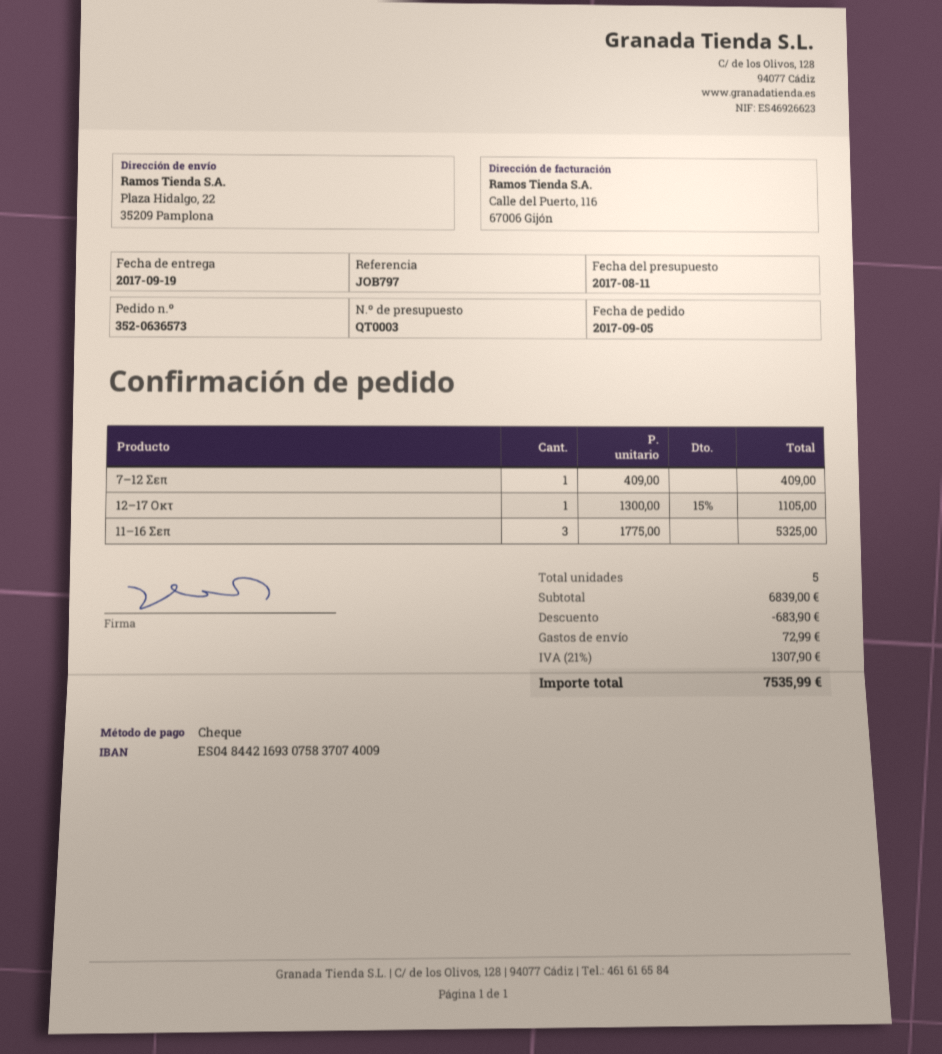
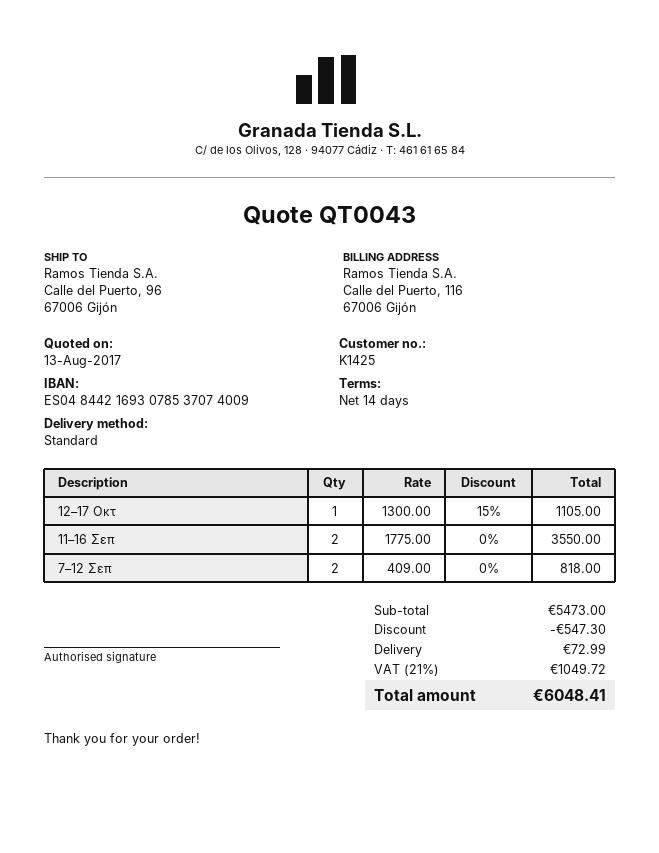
quote number: QT0003 -> QT0043
quote date: 2017-08-11 -> 2017-08-13
bank account: ES0484421693075837074009 -> ES0484421693078537074009
ship to: Plaza Hidalgo, 22, 35209 Pamplona -> Calle del Puerto, 96, 67006 Gijón
7–12 Σεπ: 1 x 409.00 = 409.00 -> 2 x 409.00 = 818.00
11–16 Σεπ: 3 x 1775.00 = 5325.00 -> 2 x 1775.00 = 3550.00
subtotal: 6839.00 -> 5473.00
discount: 683.90 -> 547.30
tax: 21% = 1307.90 -> 21% = 1049.72
total: 7535.99 -> 6048.41

